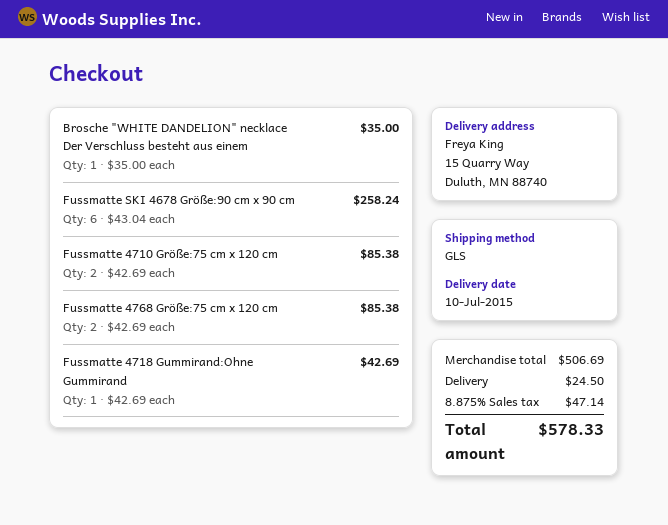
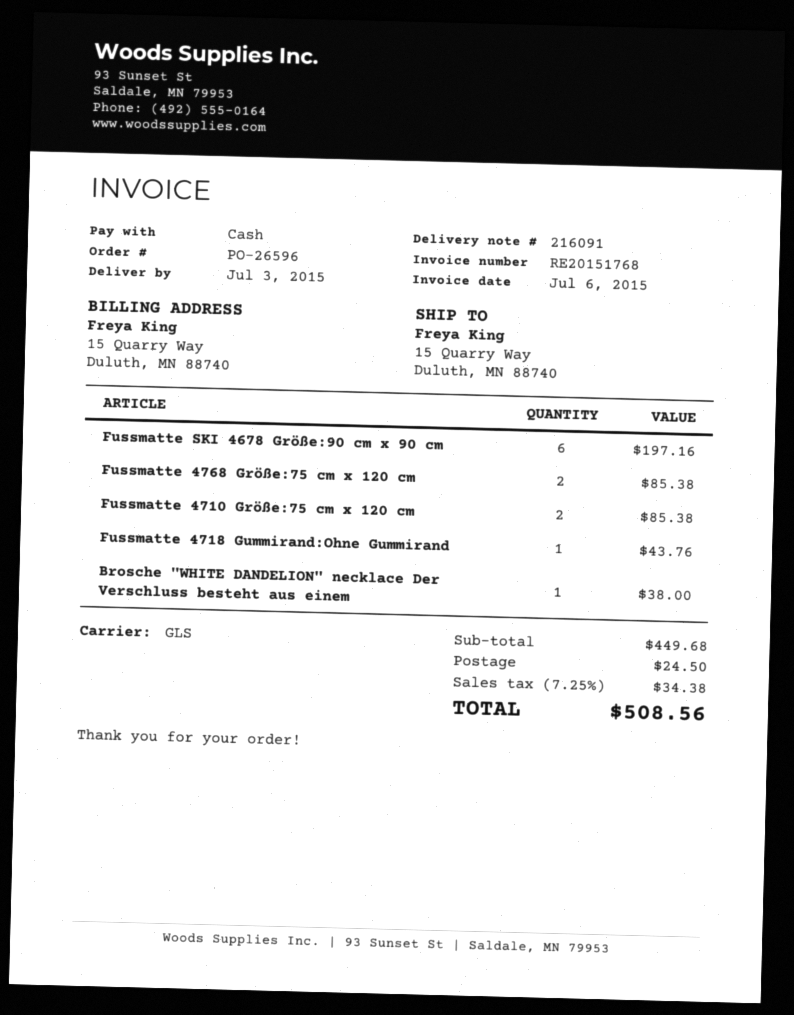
delivery date: 2015-07-10 -> 2015-07-03
Brosche "WHITE DANDELION" necklace Der Verschluss besteht aus einem: 1 for 35.00 -> 1 for 38.00
Fussmatte SKI 4678 Größe:90 cm x 90 cm: 6 for 258.24 -> 6 for 197.16
Fussmatte 4718 Gummirand:Ohne Gummirand: 1 for 42.69 -> 1 for 43.76
subtotal: 506.69 -> 449.68
tax: 8.875% = 47.14 -> 7.25% = 34.38
total: 578.33 -> 508.56

